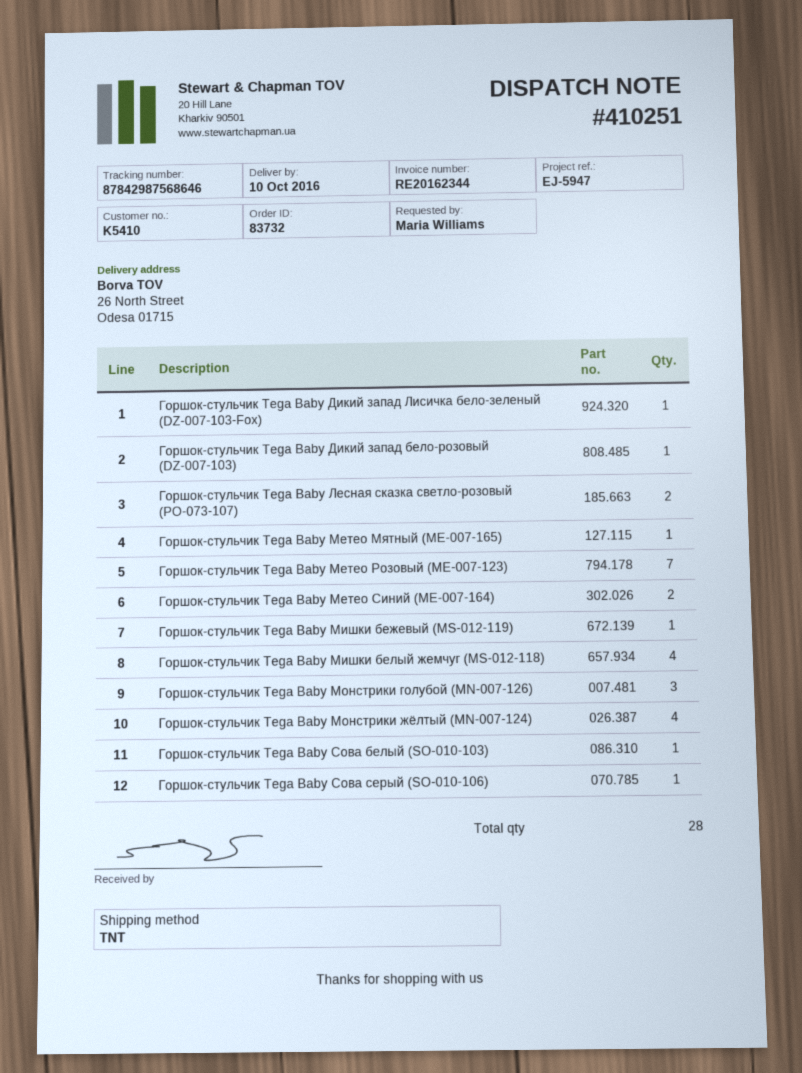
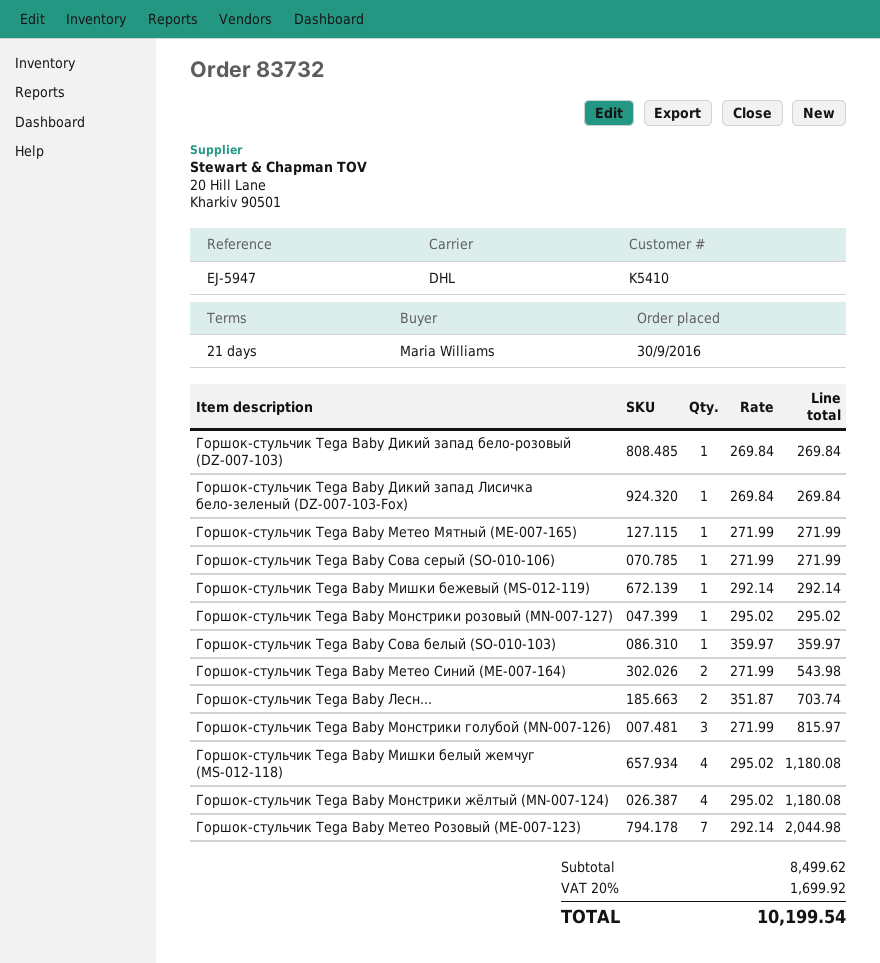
shipping method: TNT -> DHL
Горшок-стульчик Tega Baby Монстрики розовый (MN-007-127): none -> 1

